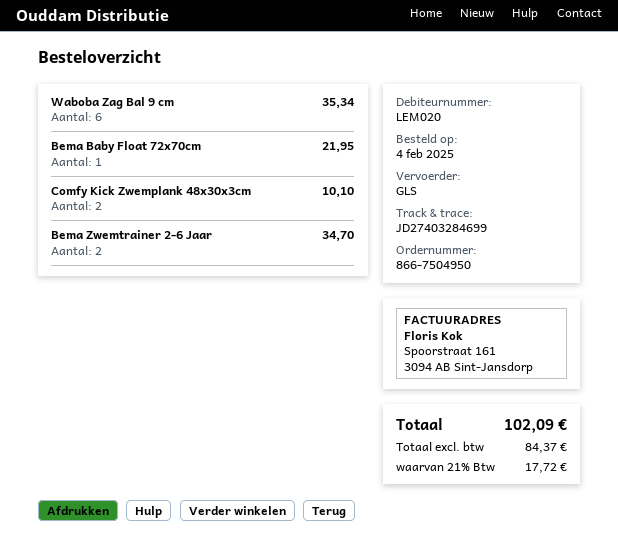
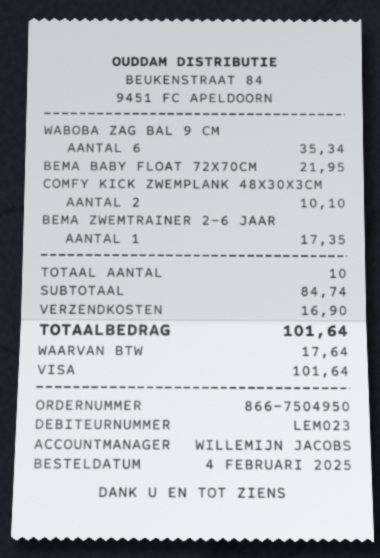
customer number: LEM020 -> LEM023
Bema Zwemtrainer 2-6 Jaar: 2 for 34.70 -> 1 for 17.35
shipping: none -> 16.90
tax: 17.72 -> 17.64
total: 102.09 -> 101.64

